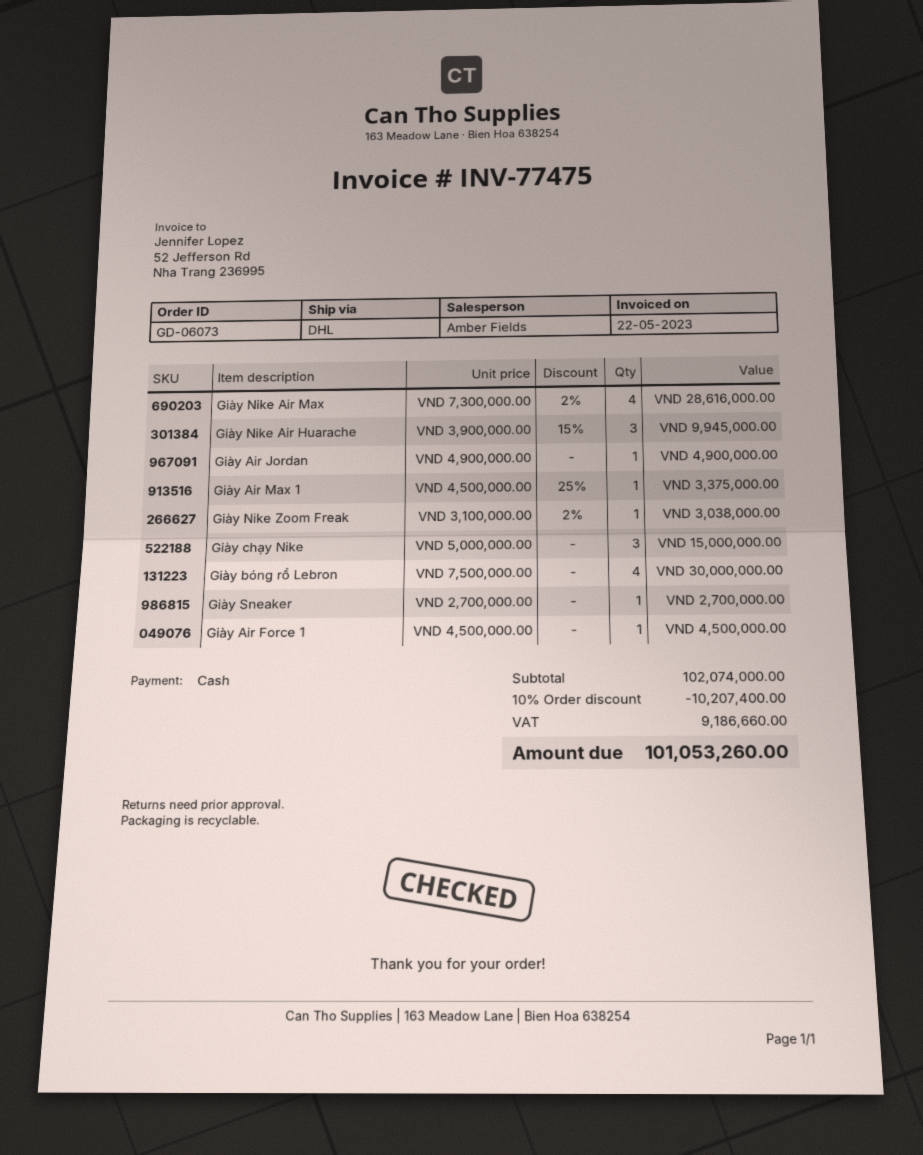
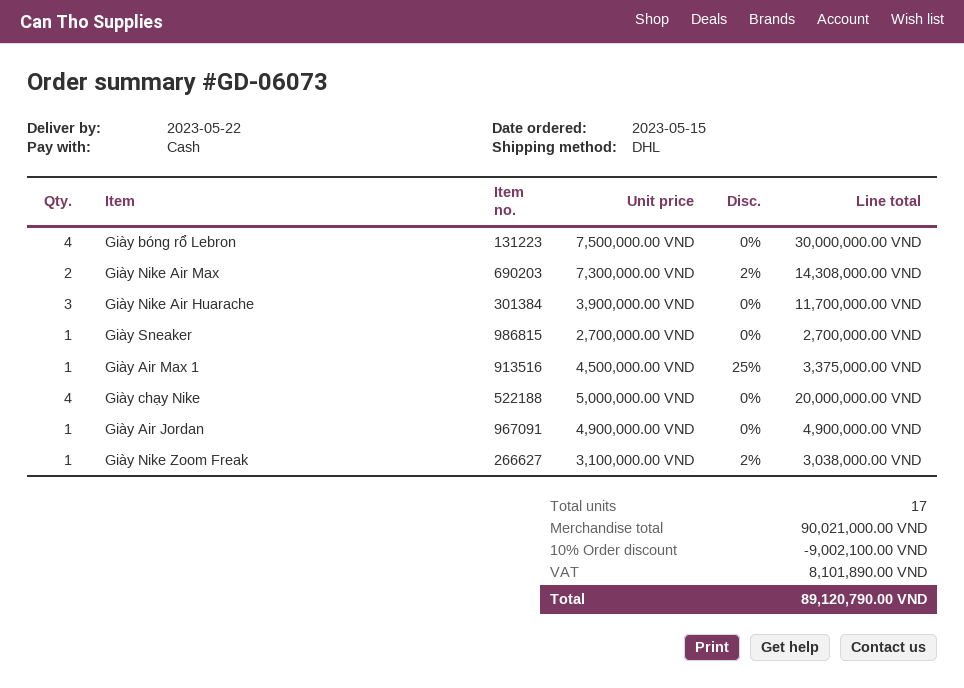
Giày Nike Air Max: 4 x 7300000.00 - 2% = 28616000.00 -> 2 x 7300000.00 - 2% = 14308000.00
Giày Nike Air Huarache: 3 x 3900000.00 - 15% = 9945000.00 -> 3 x 3900000.00 = 11700000.00
Giày chạy Nike: 3 x 5000000.00 = 15000000.00 -> 4 x 5000000.00 = 20000000.00
Giày Air Force 1: 1 x 4500000.00 = 4500000.00 -> none
subtotal: 102074000.00 -> 90021000.00
discount: 10% = 10207400.00 -> 10% = 9002100.00
tax: 9186660.00 -> 8101890.00
total: 101053260.00 -> 89120790.00

